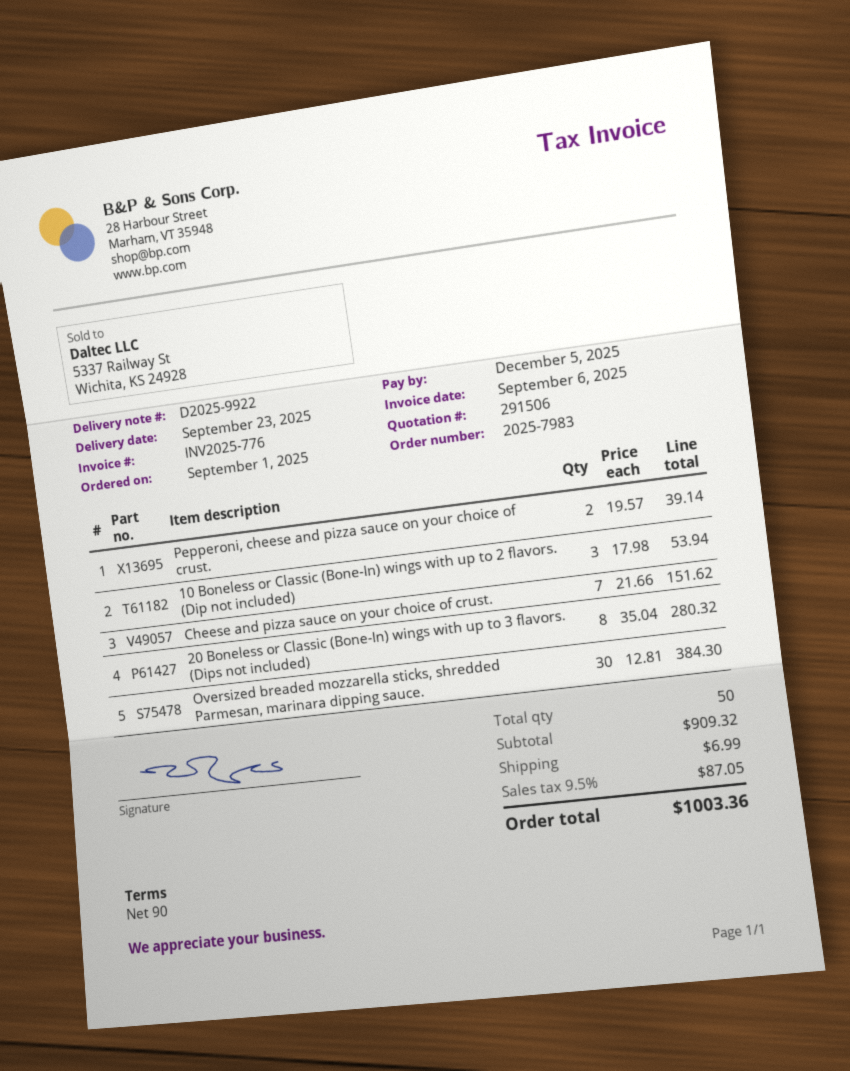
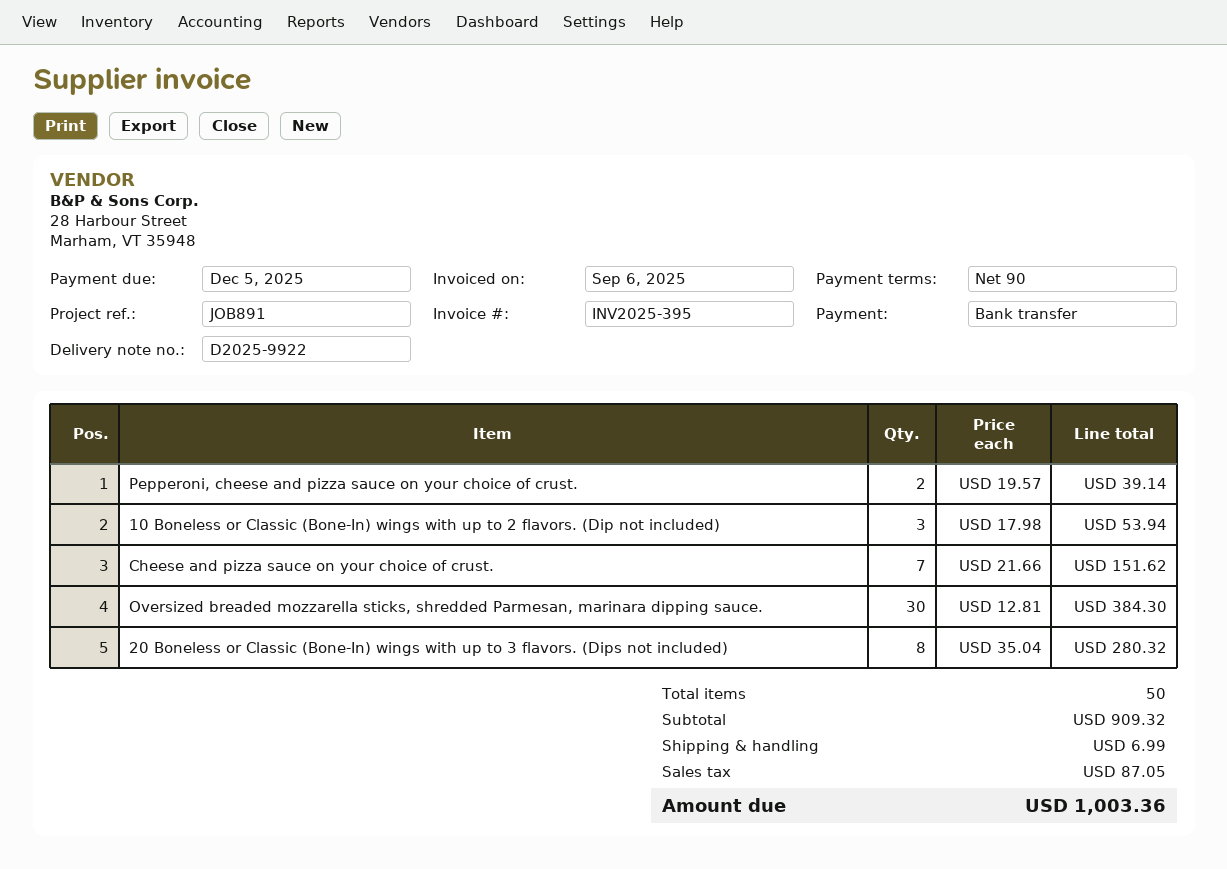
invoice number: INV2025-776 -> INV2025-395

